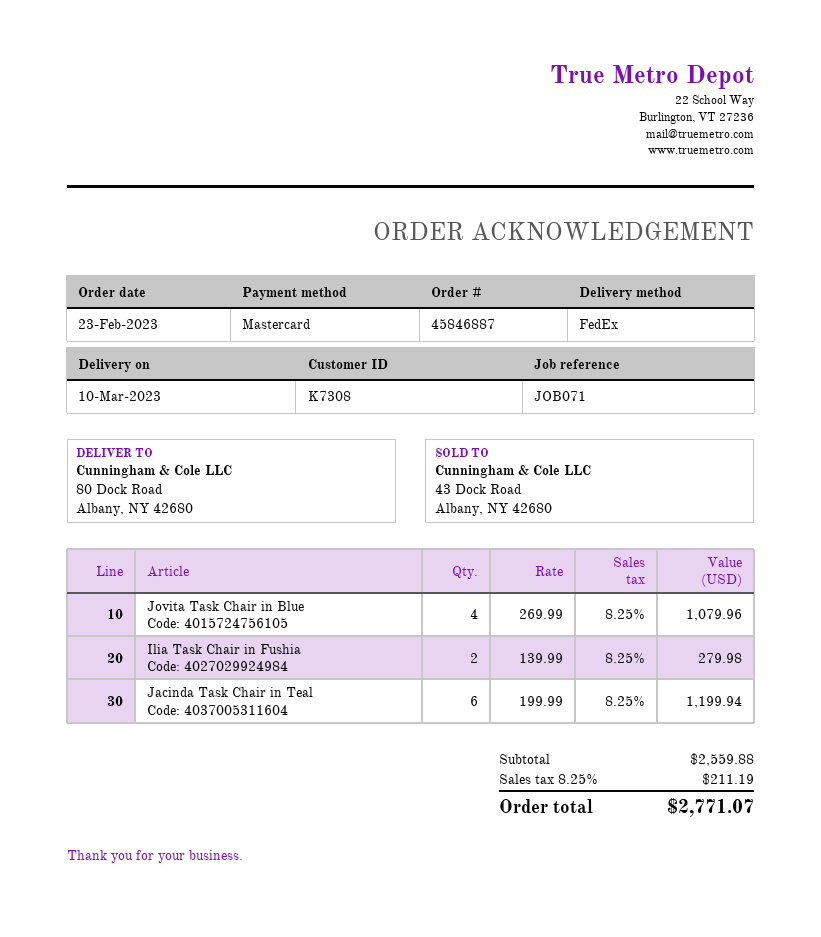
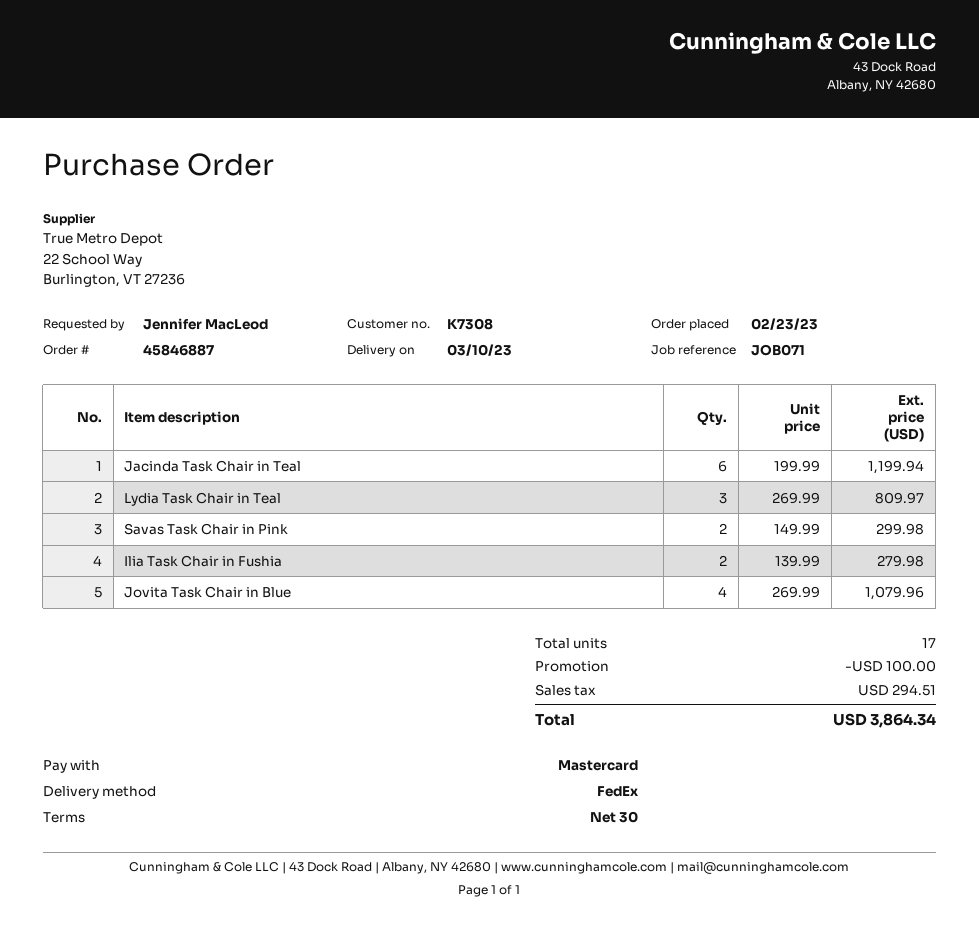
Lydia Task Chair in Teal: none -> 3 x 269.99 = 809.97
Savas Task Chair in Pink: none -> 2 x 149.99 = 299.98
discount: none -> 100.00
tax: 211.19 -> 294.51
total: 2771.07 -> 3864.34

